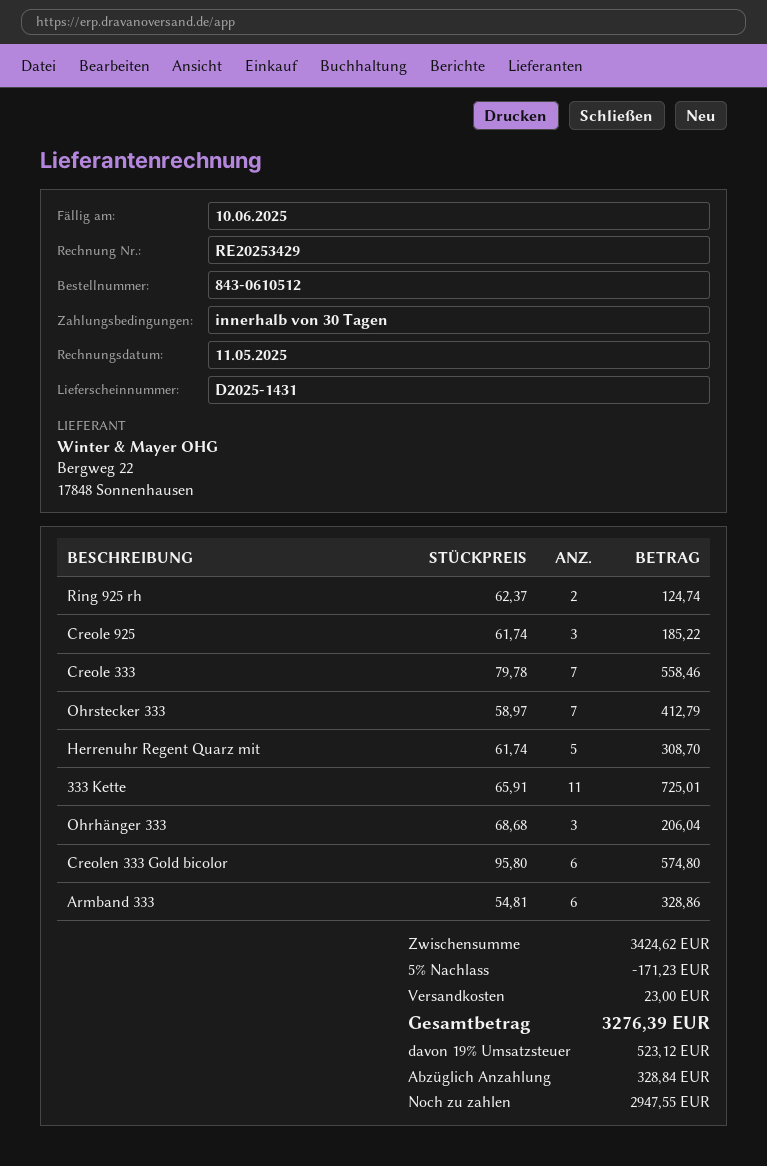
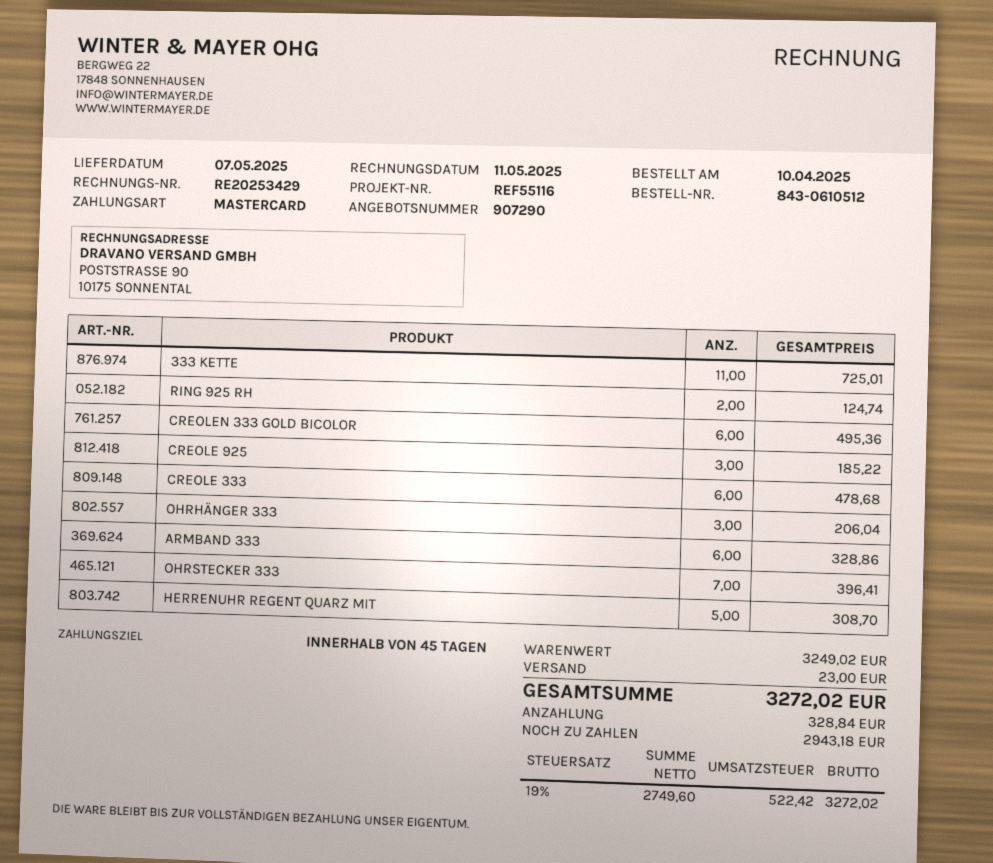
payment terms: 30 days -> 45 days
Creole 333: 7 for 558.46 -> 6 for 478.68
Ohrstecker 333: 7 for 412.79 -> 7 for 396.41
Creolen 333 Gold bicolor: 6 for 574.80 -> 6 for 495.36
subtotal: 3424.62 -> 3249.02
discount: 5% = 171.23 -> none
tax: 19% = 523.12 -> 19% = 522.42
total: 3276.39 -> 3272.02
balance: 2947.55 -> 2943.18

